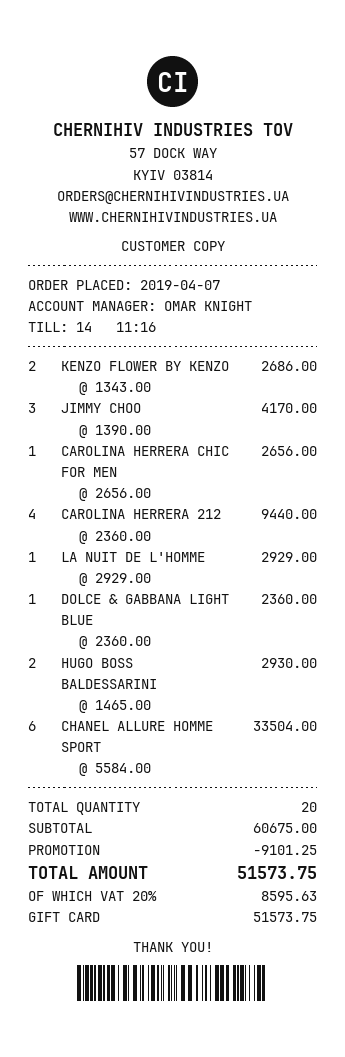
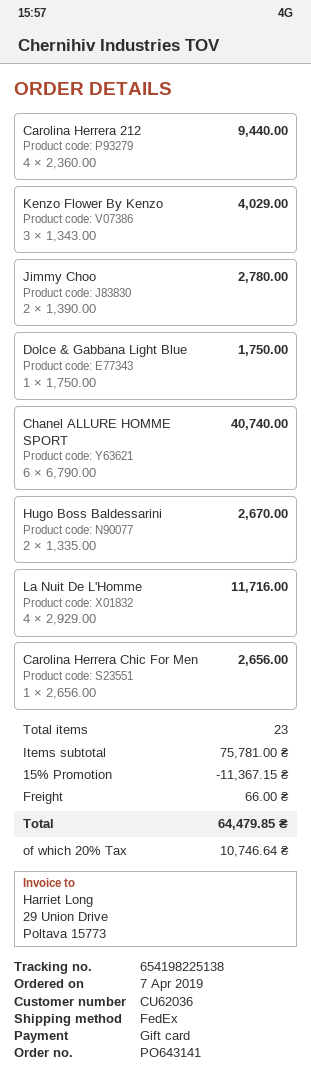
KENZO FLOWER BY KENZO: 2 x 1343.00 = 2686.00 -> 3 x 1343.00 = 4029.00
JIMMY CHOO: 3 x 1390.00 = 4170.00 -> 2 x 1390.00 = 2780.00
LA NUIT DE L'HOMME: 1 x 2929.00 = 2929.00 -> 4 x 2929.00 = 11716.00
DOLCE & GABBANA LIGHT BLUE: 1 x 2360.00 = 2360.00 -> 1 x 1750.00 = 1750.00
HUGO BOSS BALDESSARINI: 2 x 1465.00 = 2930.00 -> 2 x 1335.00 = 2670.00
CHANEL ALLURE HOMME SPORT: 6 x 5584.00 = 33504.00 -> 6 x 6790.00 = 40740.00
total quantity: 20 -> 23
subtotal: 60675.00 -> 75781.00
discount: 9101.25 -> 11367.15
shipping: none -> 66.00
tax: 20% = 8595.63 -> 20% = 10746.64
total: 51573.75 -> 64479.85

